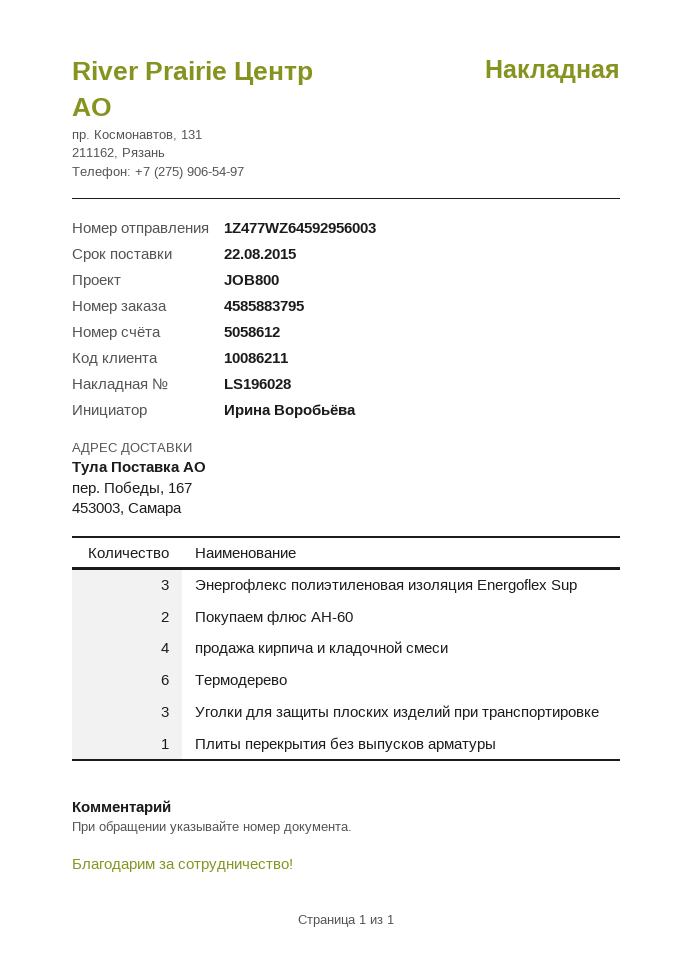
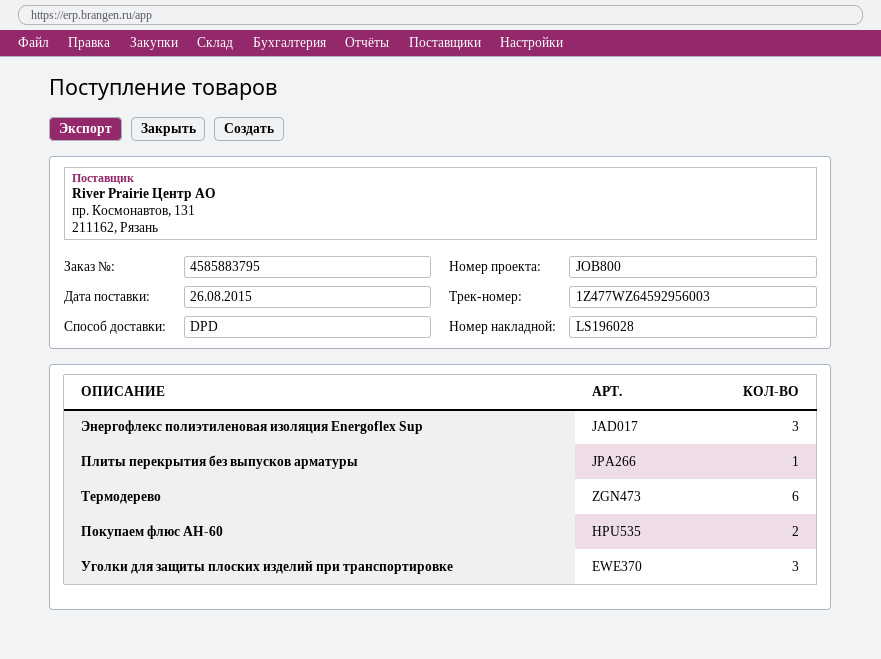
delivery date: 2015-08-22 -> 2015-08-26
продажа кирпича и кладочной смеси: 4 -> none

